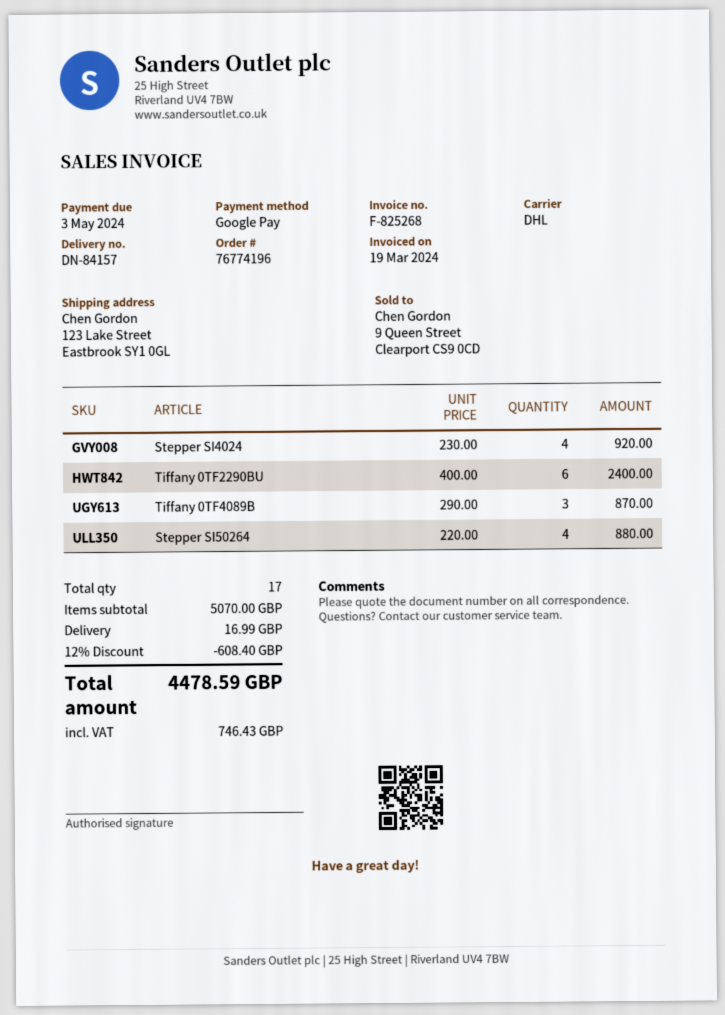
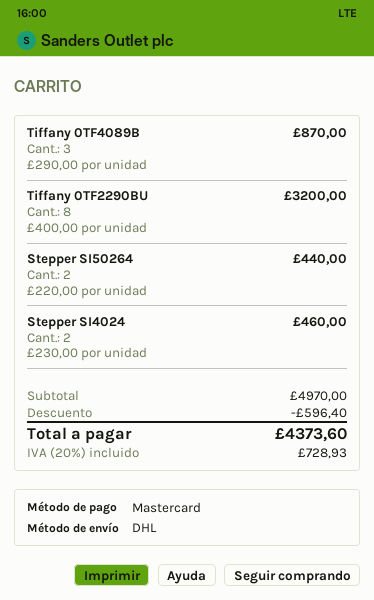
payment method: Google Pay -> Mastercard
Stepper SI4024: 4 x 230.00 = 920.00 -> 2 x 230.00 = 460.00
Tiffany 0TF2290BU: 6 x 400.00 = 2400.00 -> 8 x 400.00 = 3200.00
Stepper SI50264: 4 x 220.00 = 880.00 -> 2 x 220.00 = 440.00
subtotal: 5070.00 -> 4970.00
discount: 608.40 -> 596.40
shipping: 16.99 -> none
tax: 746.43 -> 728.93
total: 4478.59 -> 4373.60

